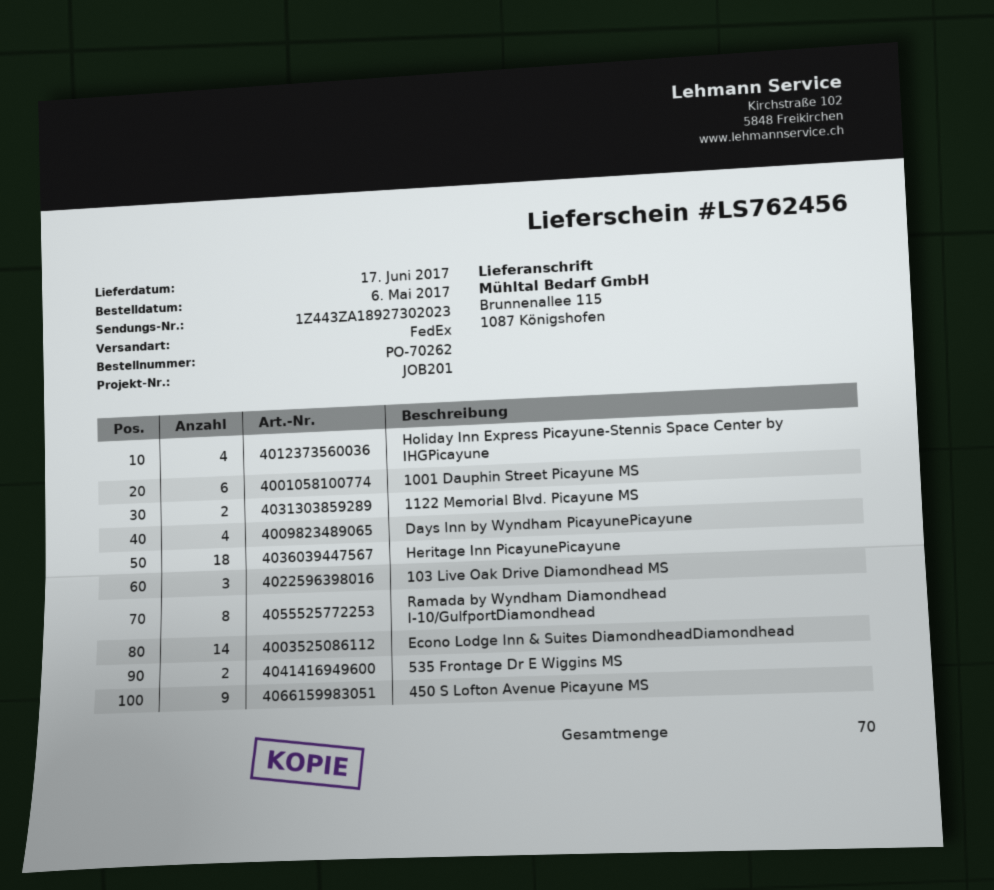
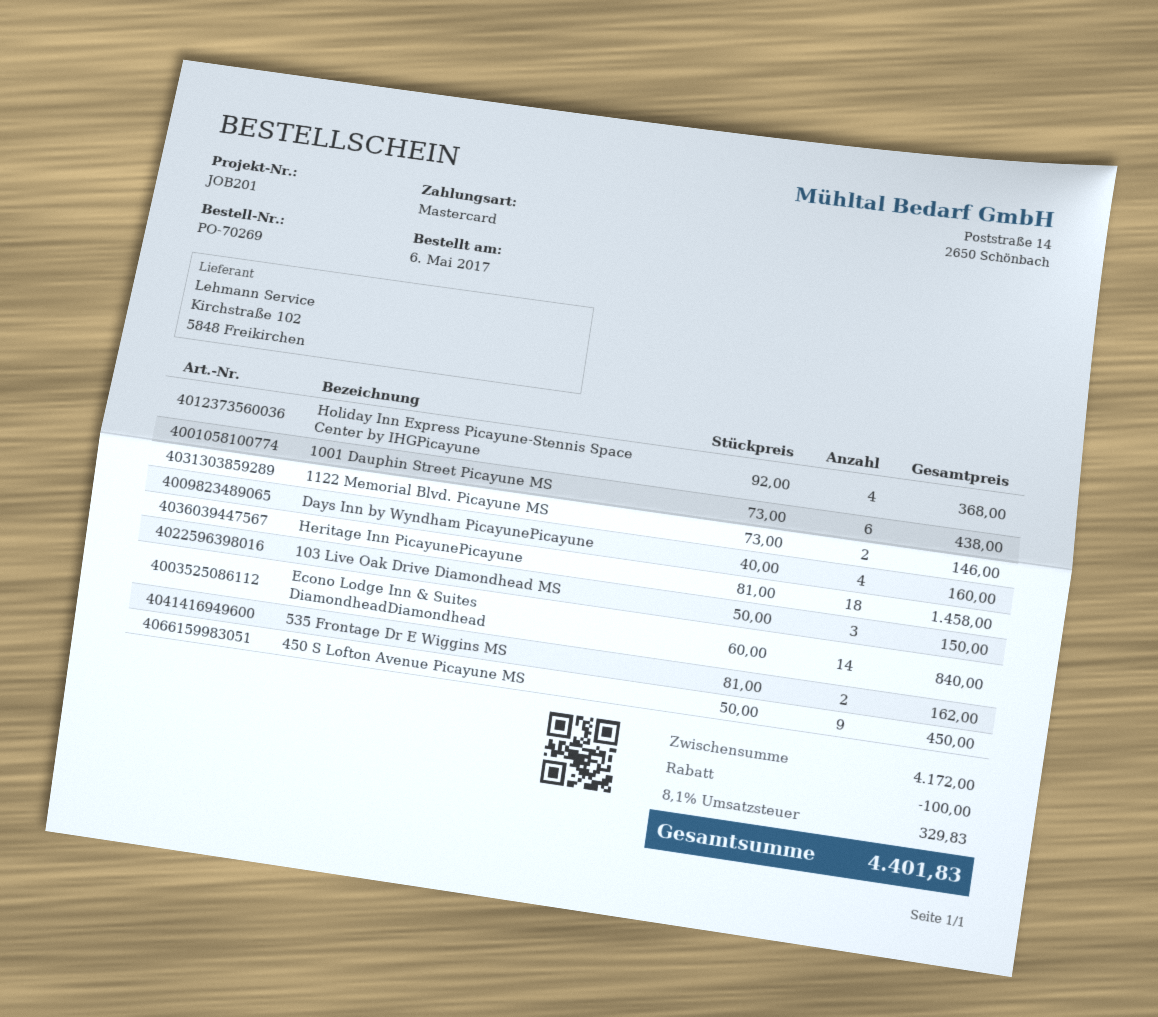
order number: PO-70262 -> PO-70269
Ramada by Wyndham Diamondhead I-10/GulfportDiamondhead: 8 -> none

